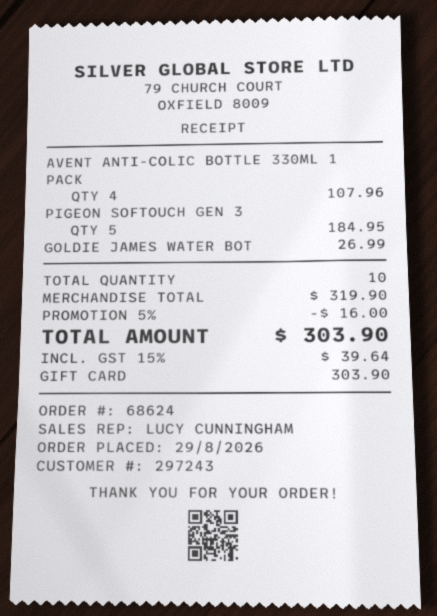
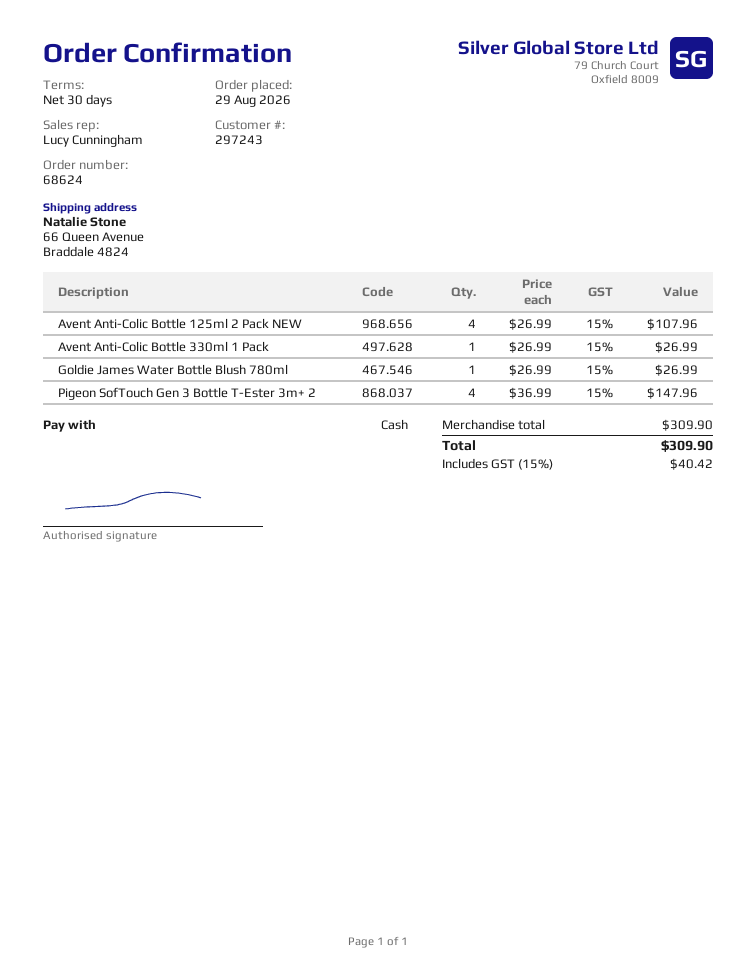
payment method: gift card -> cash
AVENT ANTI-COLIC BOTTLE 330ML 1 PACK: 4 for 107.96 -> 1 for 26.99
PIGEON SOFTOUCH GEN 3: 5 for 184.95 -> 4 for 147.96
Avent Anti-Colic Bottle 125ml 2 Pack NEW: none -> 4 for 107.96
subtotal: 319.90 -> 309.90
discount: 5% = 16.00 -> none
tax: 15% = 39.64 -> 15% = 40.42
total: 303.90 -> 309.90

